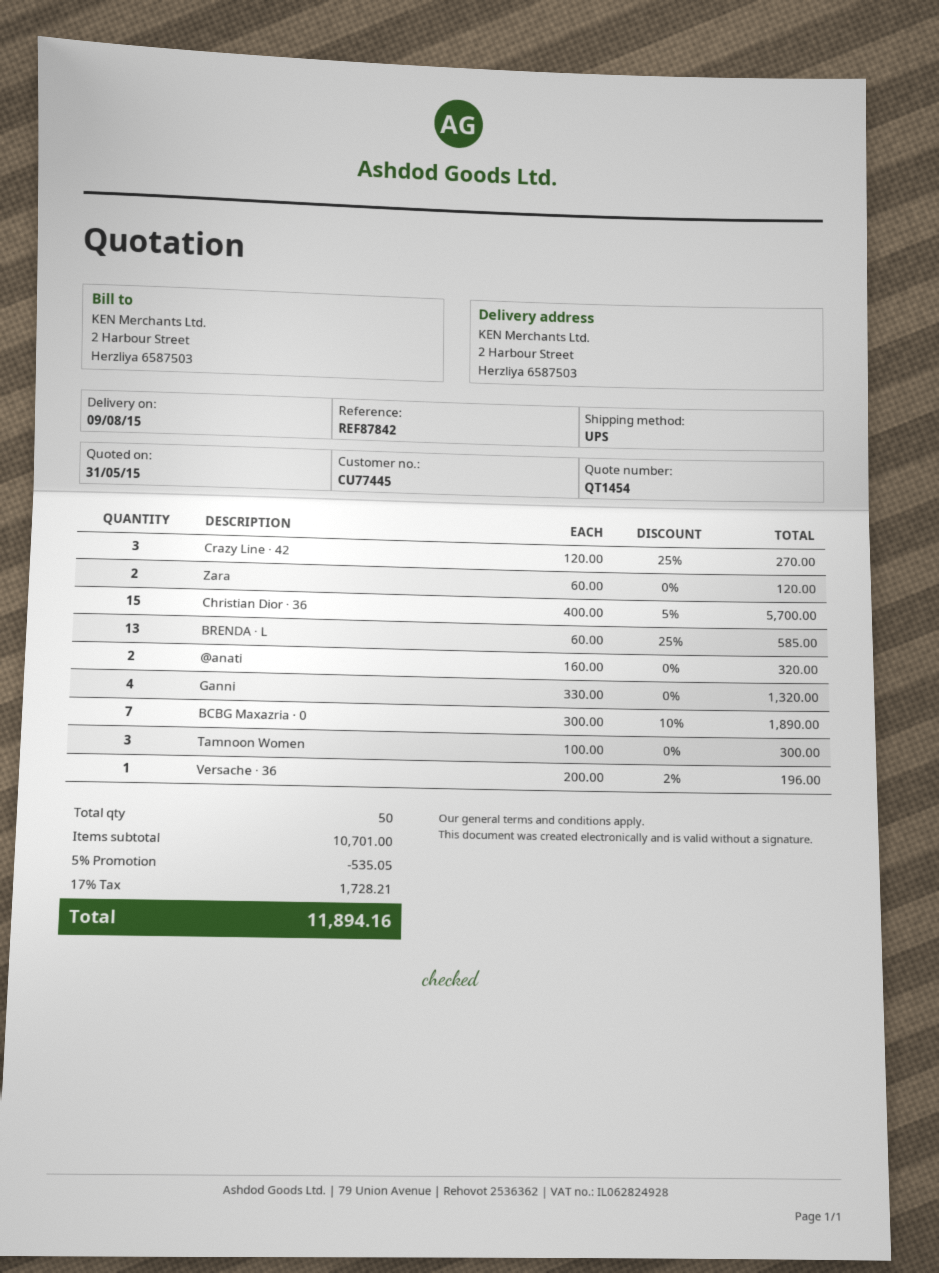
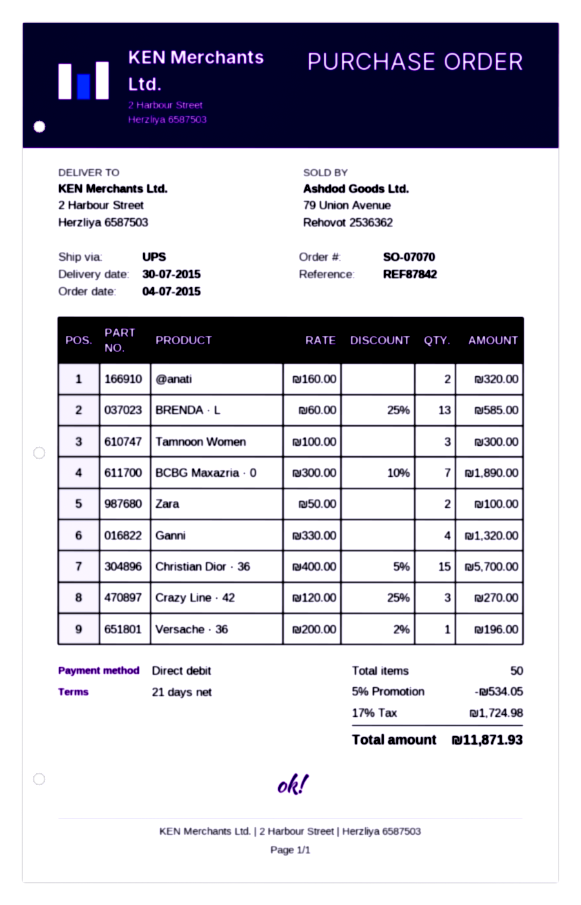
delivery date: 2015-08-09 -> 2015-07-30
Zara: 2 x 60.00 = 120.00 -> 2 x 50.00 = 100.00
discount: 5% = 535.05 -> 5% = 534.05
tax: 17% = 1728.21 -> 17% = 1724.98
total: 11894.16 -> 11871.93

